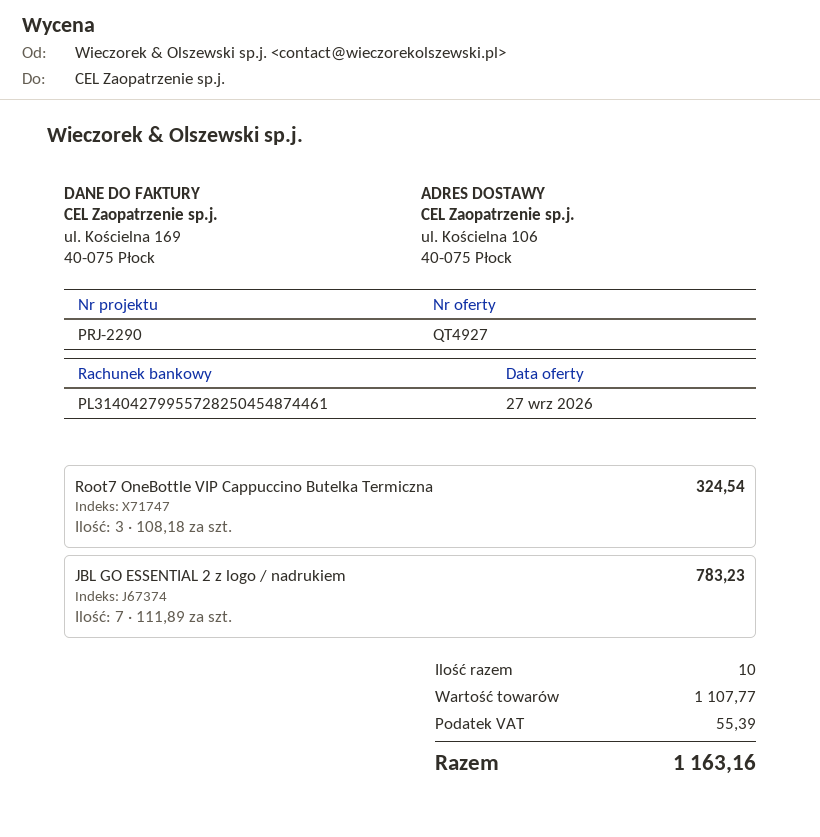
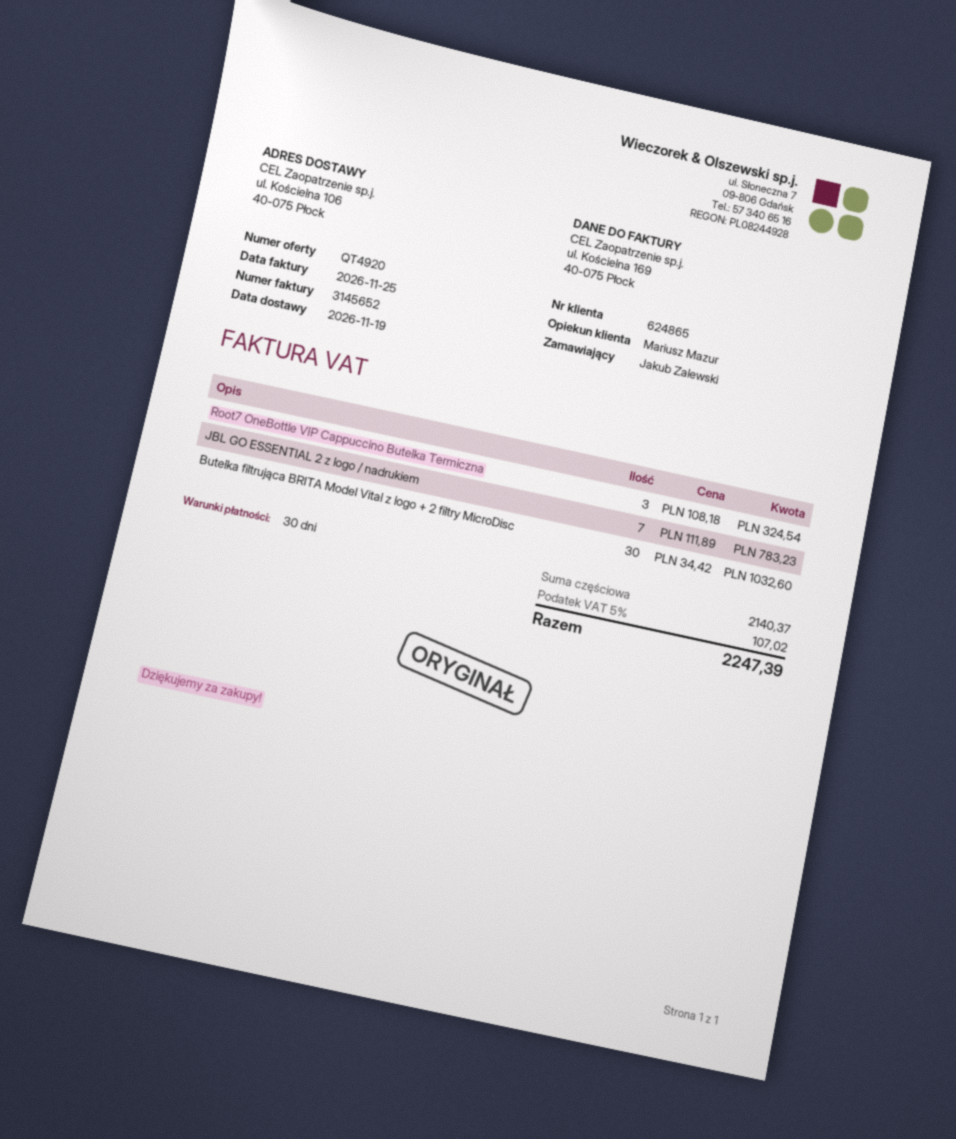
quote number: QT4927 -> QT4920
Butelka filtrująca BRITA Model Vital z logo + 2 filtry MicroDisc: none -> 30 x 34.42 = 1032.60
subtotal: 1107.77 -> 2140.37
tax: 55.39 -> 107.02
total: 1163.16 -> 2247.39

